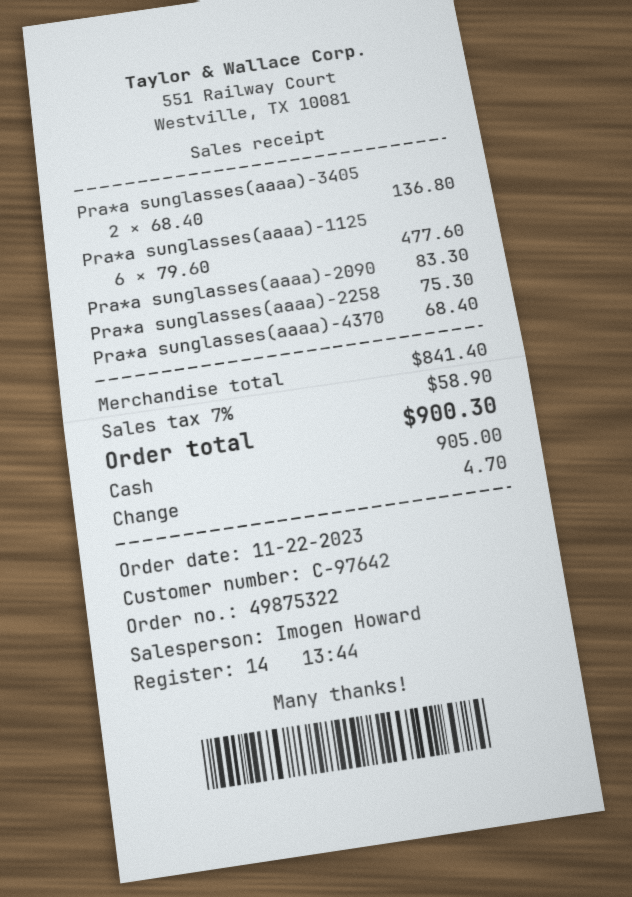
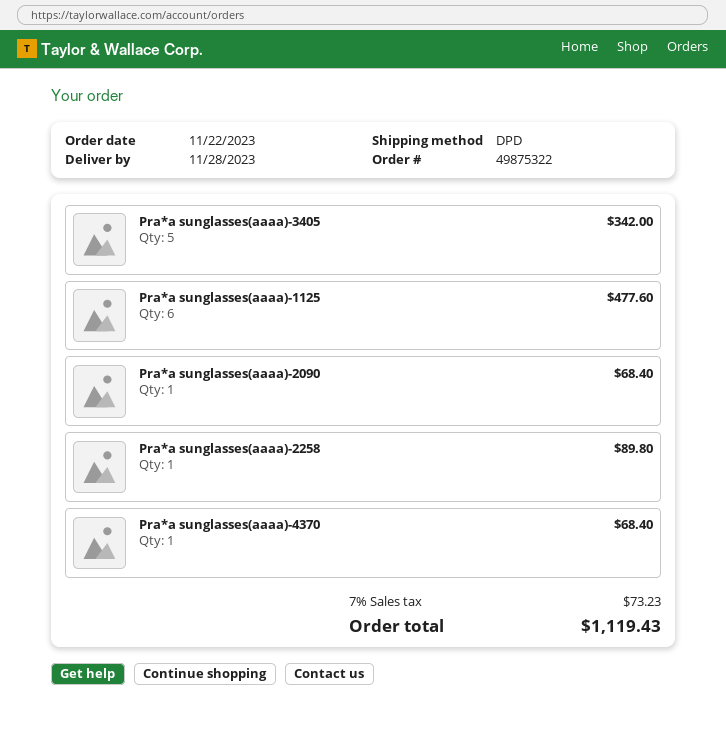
Pra*a sunglasses(aaaa)-3405: 2 for 136.80 -> 5 for 342.00
Pra*a sunglasses(aaaa)-2090: 1 for 83.30 -> 1 for 68.40
Pra*a sunglasses(aaaa)-2258: 1 for 75.30 -> 1 for 89.80
tax: 7% = 58.90 -> 7% = 73.23
total: 900.30 -> 1119.43

